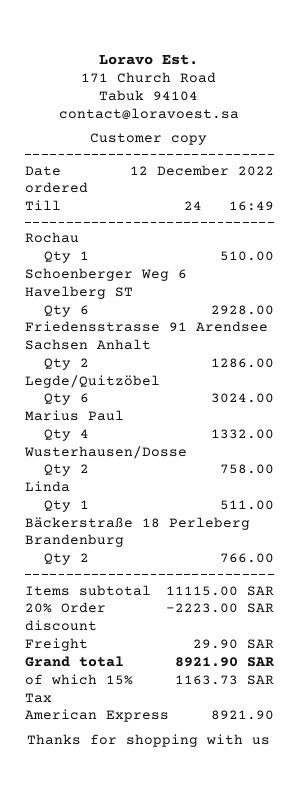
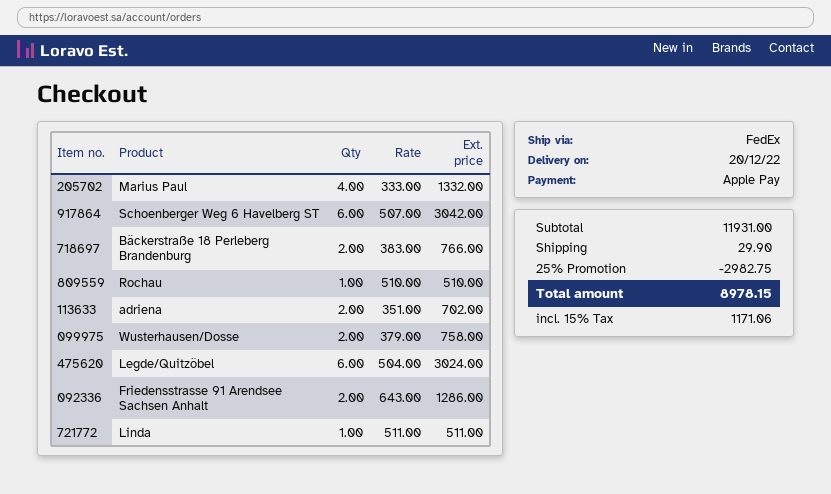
payment method: American Express -> Apple Pay
Schoenberger Weg 6 Havelberg ST: 6 for 2928.00 -> 6 for 3042.00
adriena: none -> 2 for 702.00
subtotal: 11115.00 -> 11931.00
discount: 20% = 2223.00 -> 25% = 2982.75
tax: 15% = 1163.73 -> 15% = 1171.06
total: 8921.90 -> 8978.15

